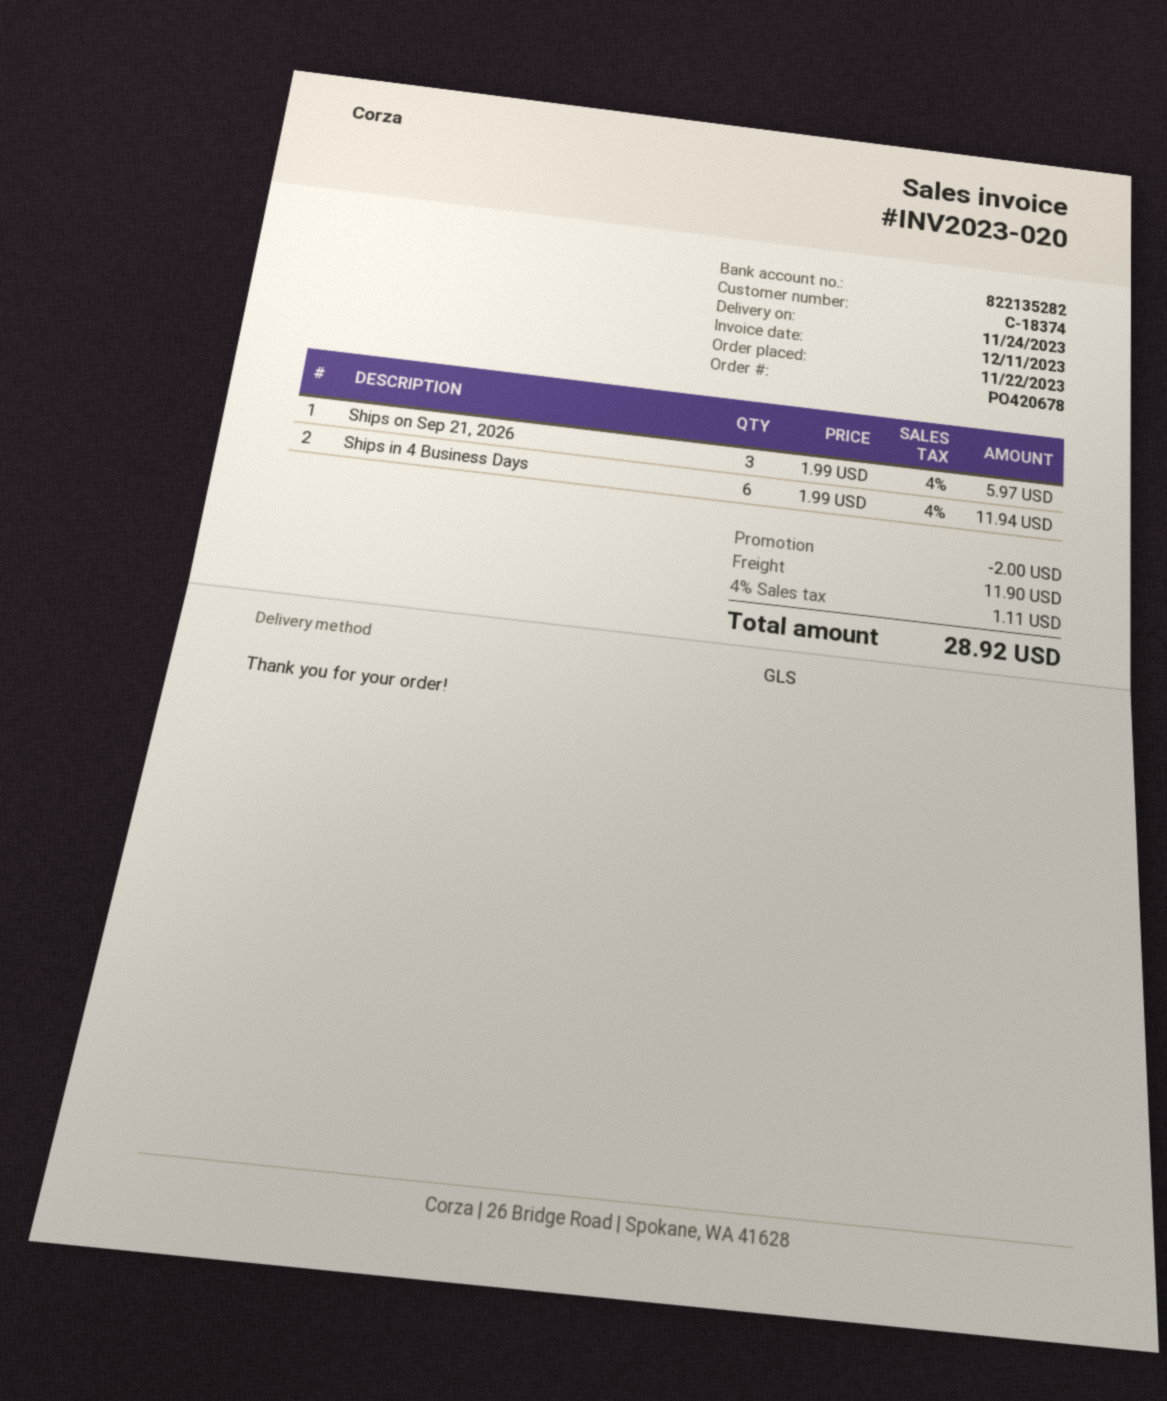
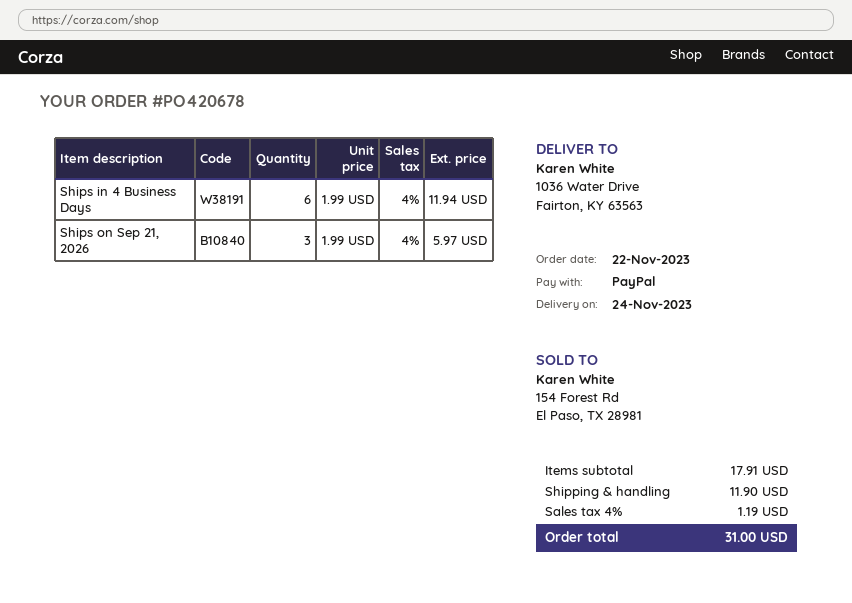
discount: 2.00 -> none
tax: 4% = 1.11 -> 4% = 1.19
total: 28.92 -> 31.00

